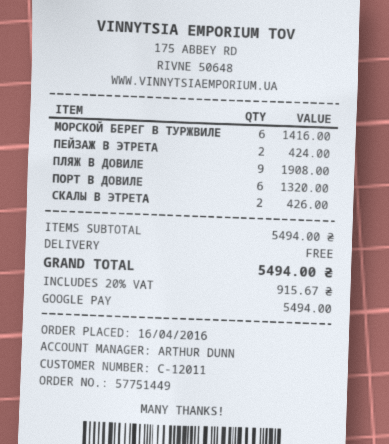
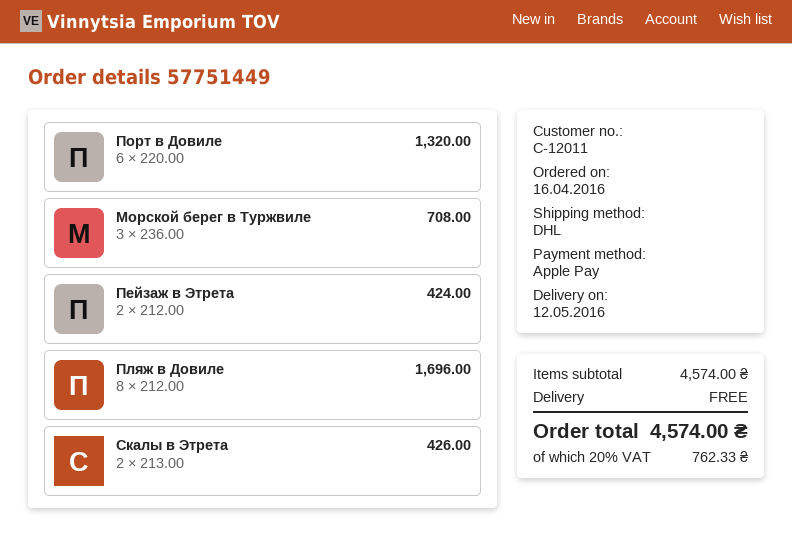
payment method: Google Pay -> Apple Pay
МОРСКОЙ БЕРЕГ В ТУРЖВИЛЕ: 6 for 1416.00 -> 3 for 708.00
ПЛЯЖ В ДОВИЛЕ: 9 for 1908.00 -> 8 for 1696.00
subtotal: 5494.00 -> 4574.00
tax: 20% = 915.67 -> 20% = 762.33
total: 5494.00 -> 4574.00

